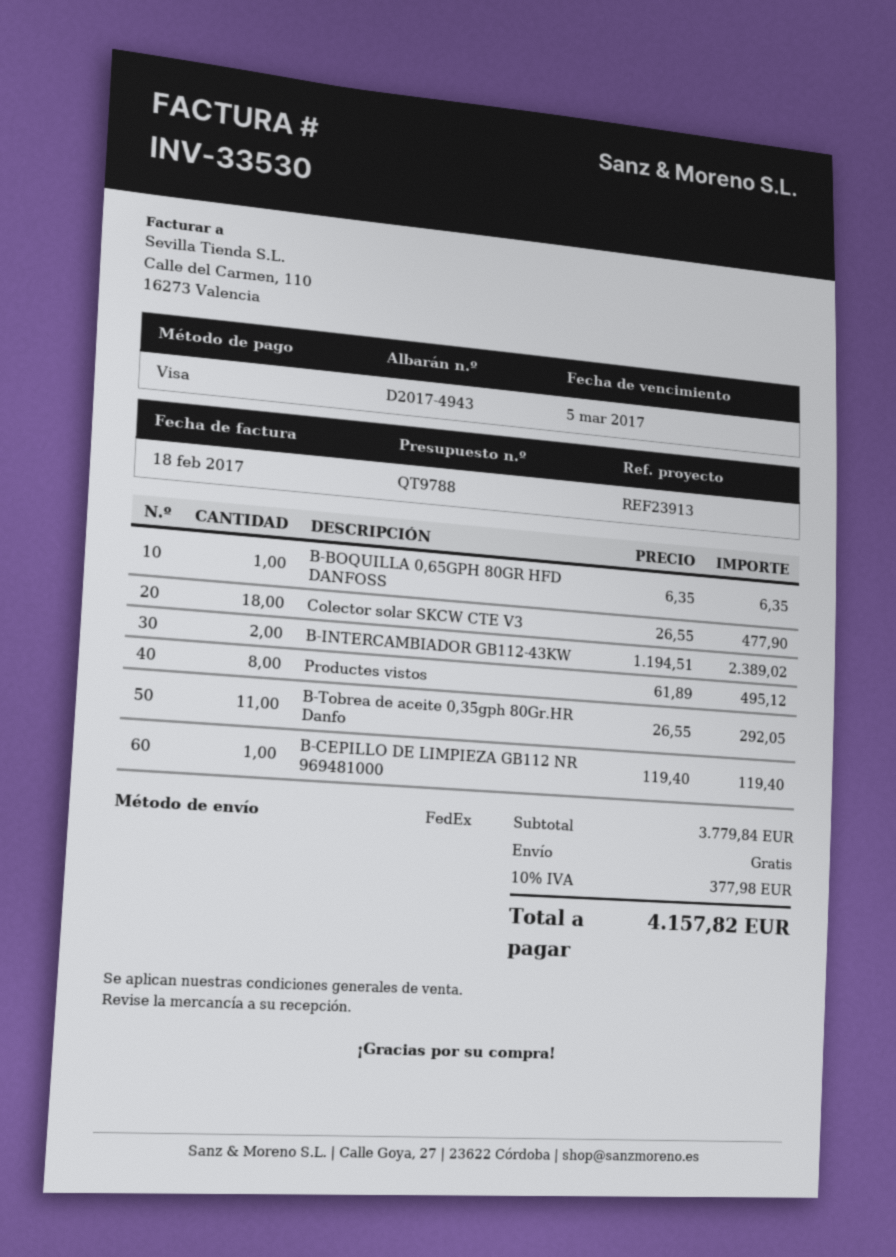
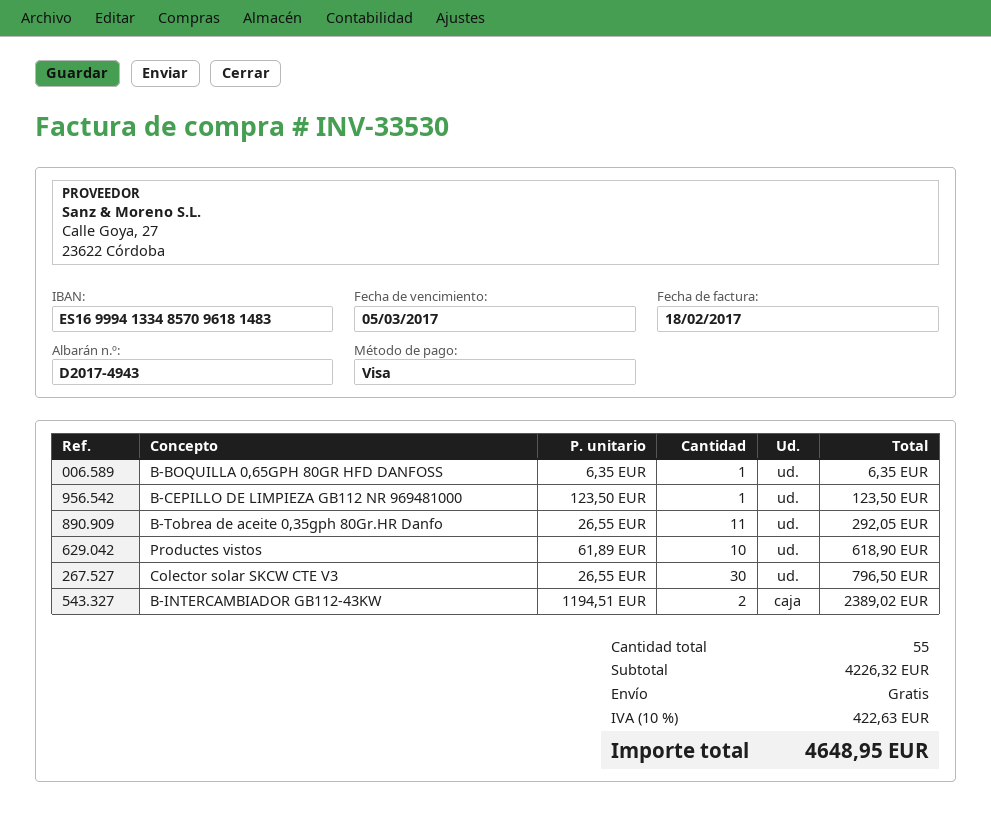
Colector solar SKCW CTE V3: 18 x 26.55 = 477.90 -> 30 x 26.55 = 796.50
Productes vistos: 8 x 61.89 = 495.12 -> 10 x 61.89 = 618.90
B-CEPILLO DE LIMPIEZA GB112 NR 969481000: 1 x 119.40 = 119.40 -> 1 x 123.50 = 123.50
subtotal: 3779.84 -> 4226.32
tax: 10% = 377.98 -> 10% = 422.63
total: 4157.82 -> 4648.95

